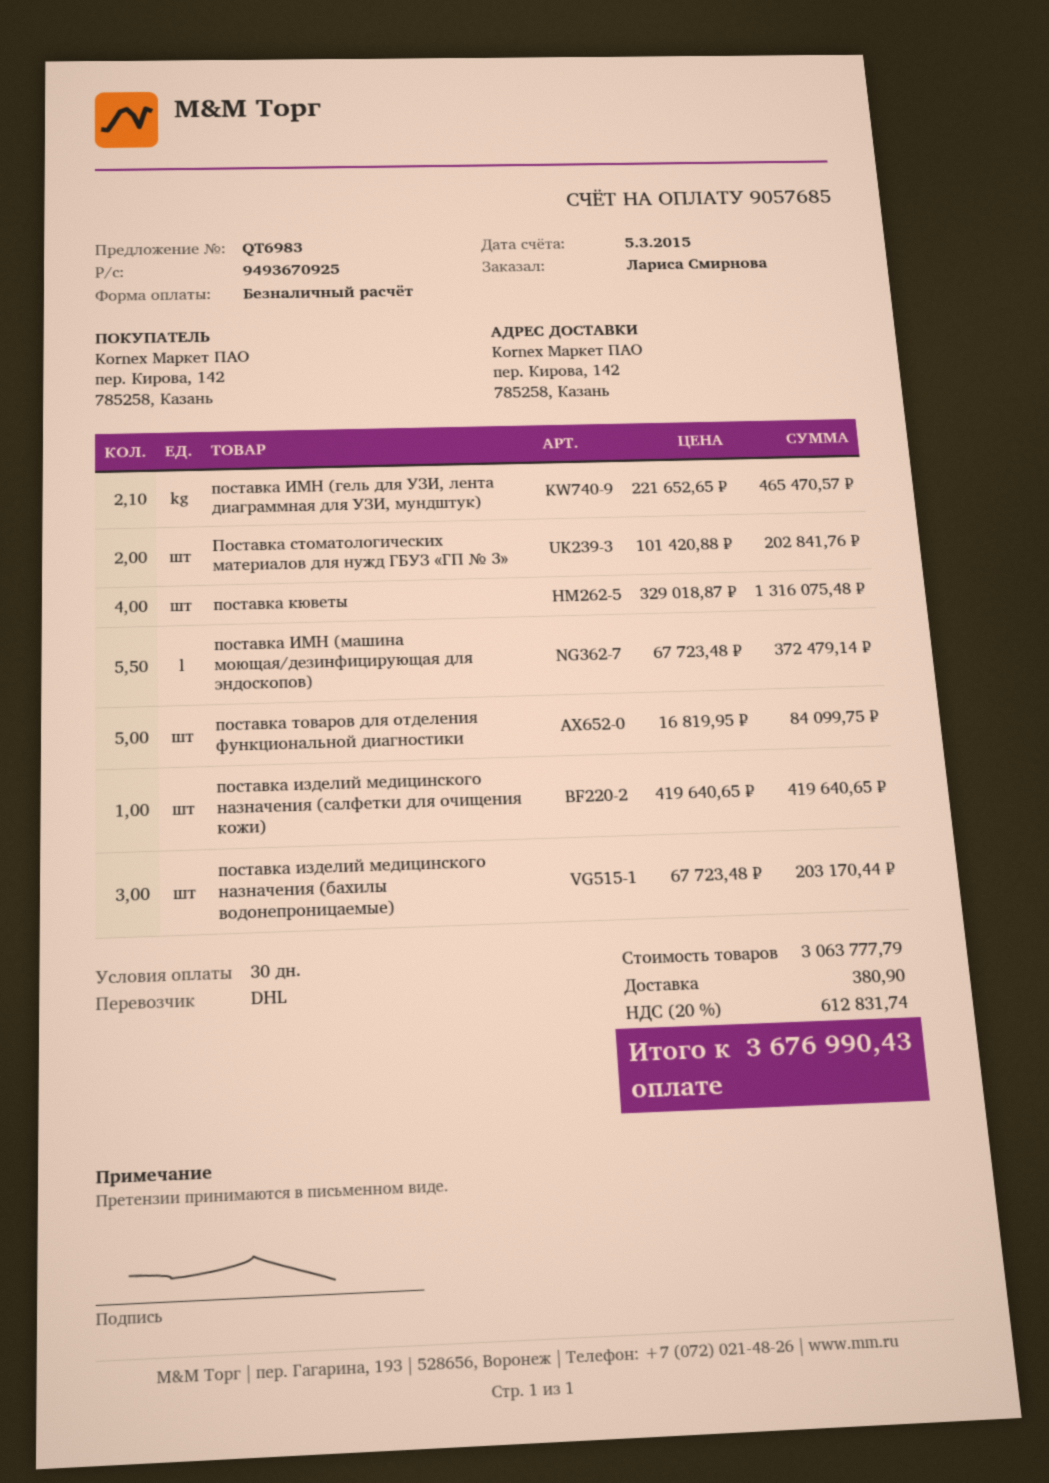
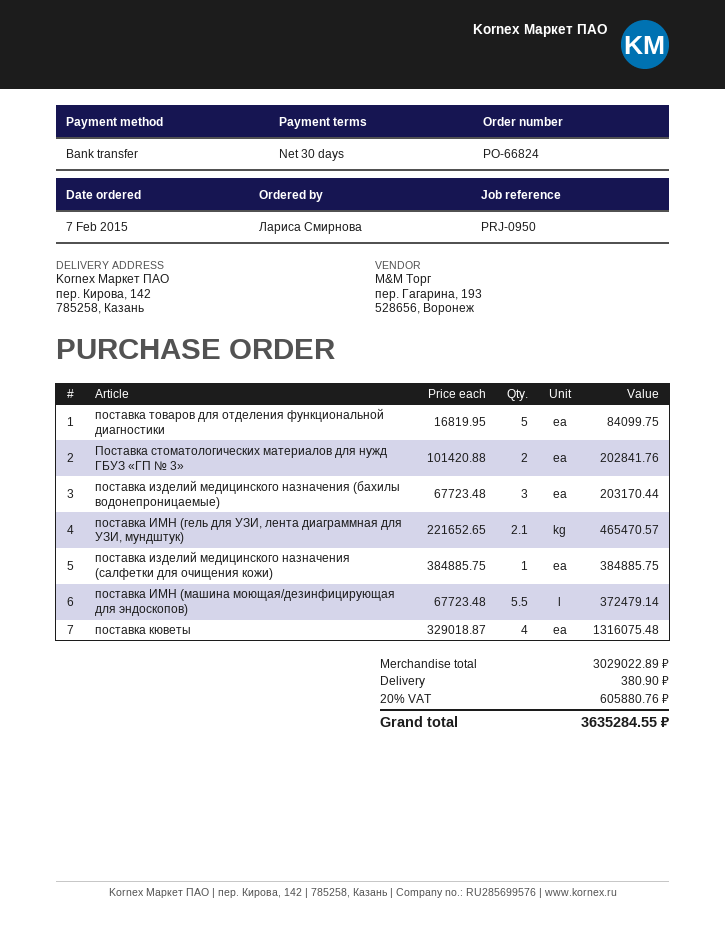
поставка изделий медицинского назначения (салфетки для очищения кожи): 1 x 419640.65 = 419640.65 -> 1 x 384885.75 = 384885.75
subtotal: 3063777.79 -> 3029022.89
tax: 20% = 612831.74 -> 20% = 605880.76
total: 3676990.43 -> 3635284.55

